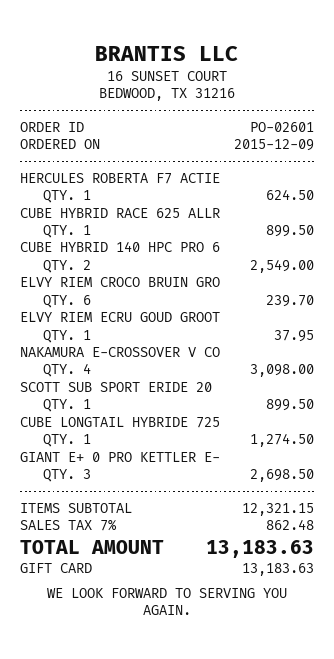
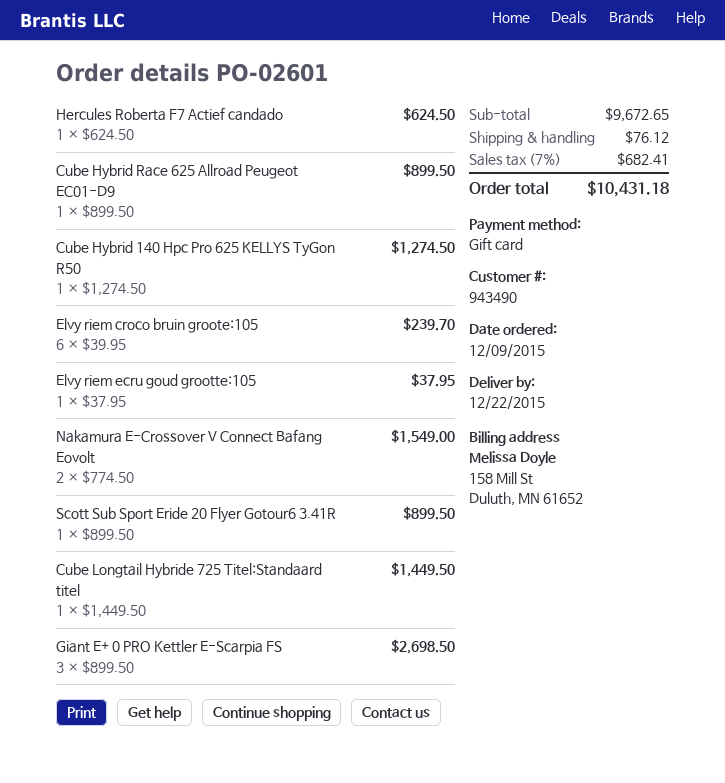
CUBE HYBRID 140 HPC PRO 6: 2 for 2549.00 -> 1 for 1274.50
NAKAMURA E-CROSSOVER V CO: 4 for 3098.00 -> 2 for 1549.00
CUBE LONGTAIL HYBRIDE 725: 1 for 1274.50 -> 1 for 1449.50
subtotal: 12321.15 -> 9672.65
shipping: none -> 76.12
tax: 7% = 862.48 -> 7% = 682.41
total: 13183.63 -> 10431.18

